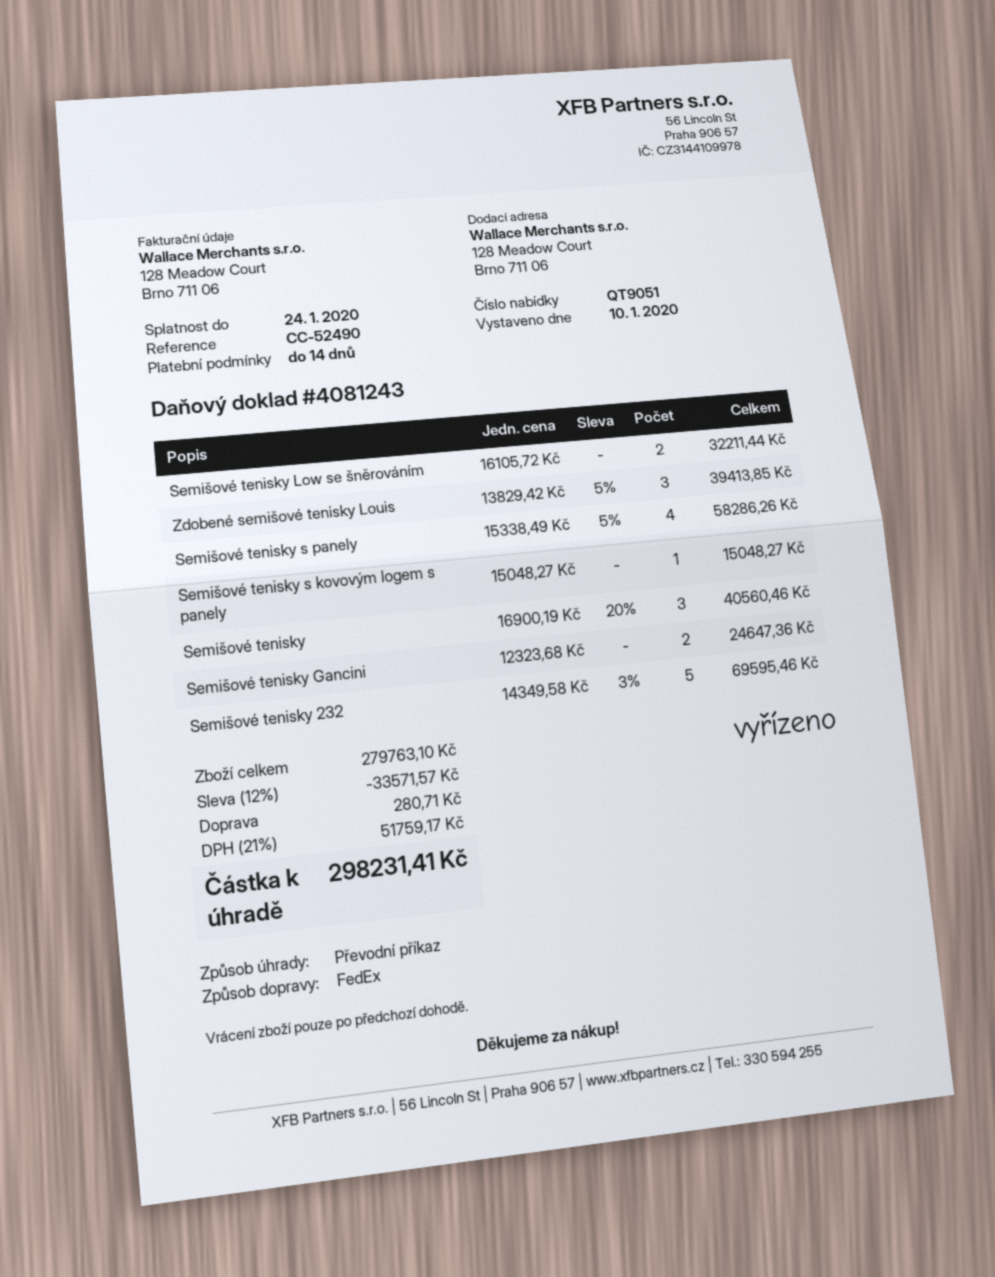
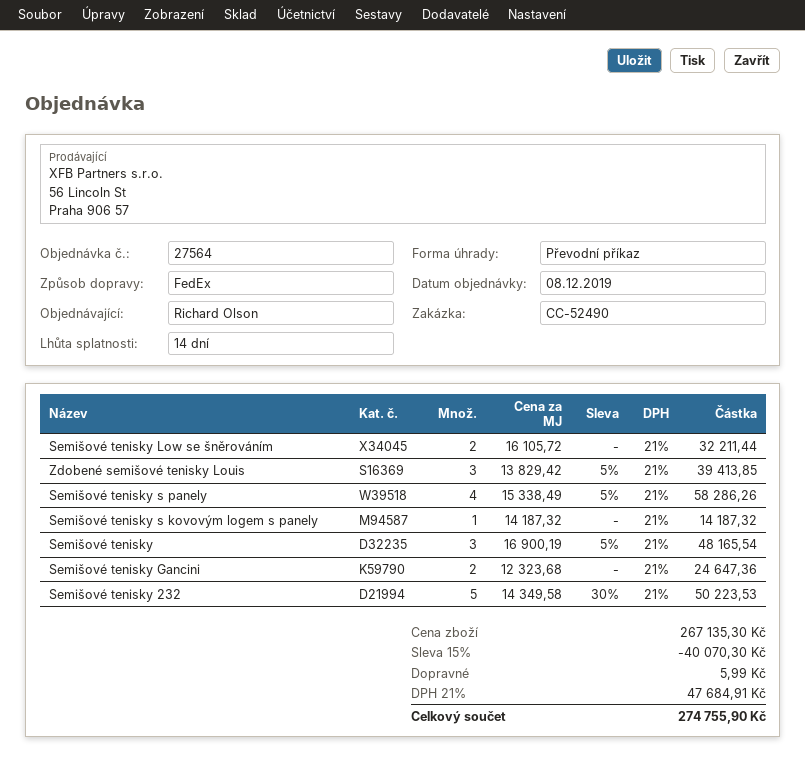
Semišové tenisky s kovovým logem s panely: 1 x 15048.27 = 15048.27 -> 1 x 14187.32 = 14187.32
Semišové tenisky: 3 x 16900.19 - 20% = 40560.46 -> 3 x 16900.19 - 5% = 48165.54
Semišové tenisky 232: 5 x 14349.58 - 3% = 69595.46 -> 5 x 14349.58 - 30% = 50223.53
subtotal: 279763.10 -> 267135.30
discount: 12% = 33571.57 -> 15% = 40070.30
shipping: 280.71 -> 5.99
tax: 21% = 51759.17 -> 21% = 47684.91
total: 298231.41 -> 274755.90

